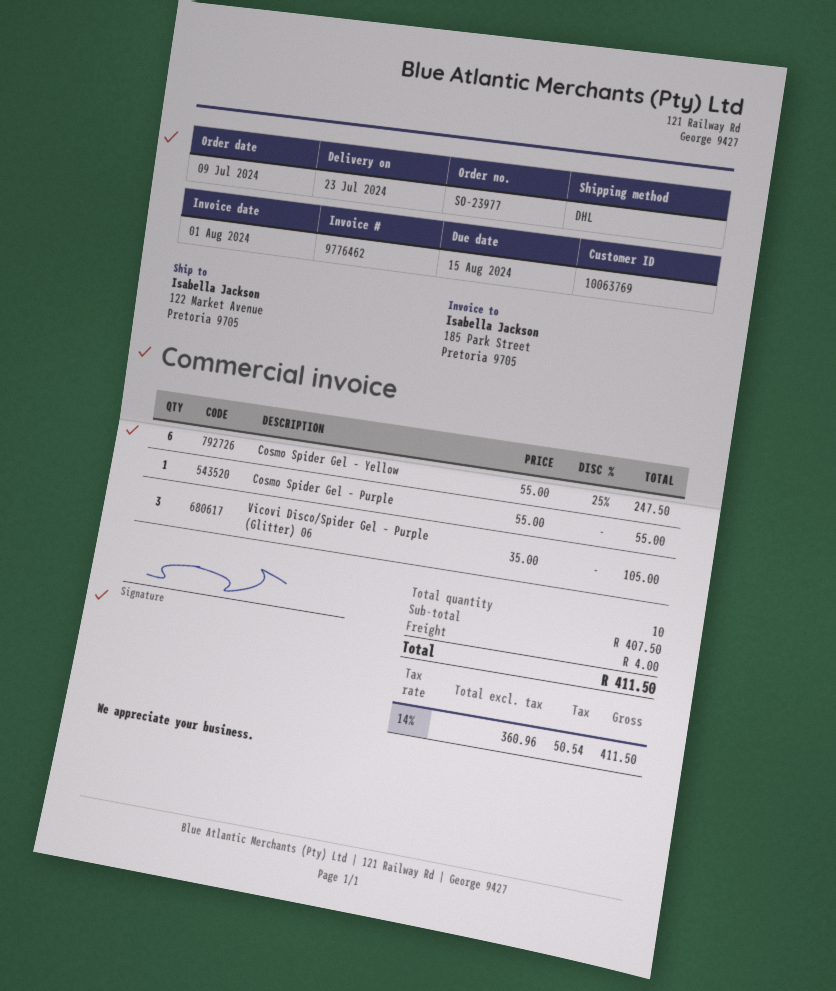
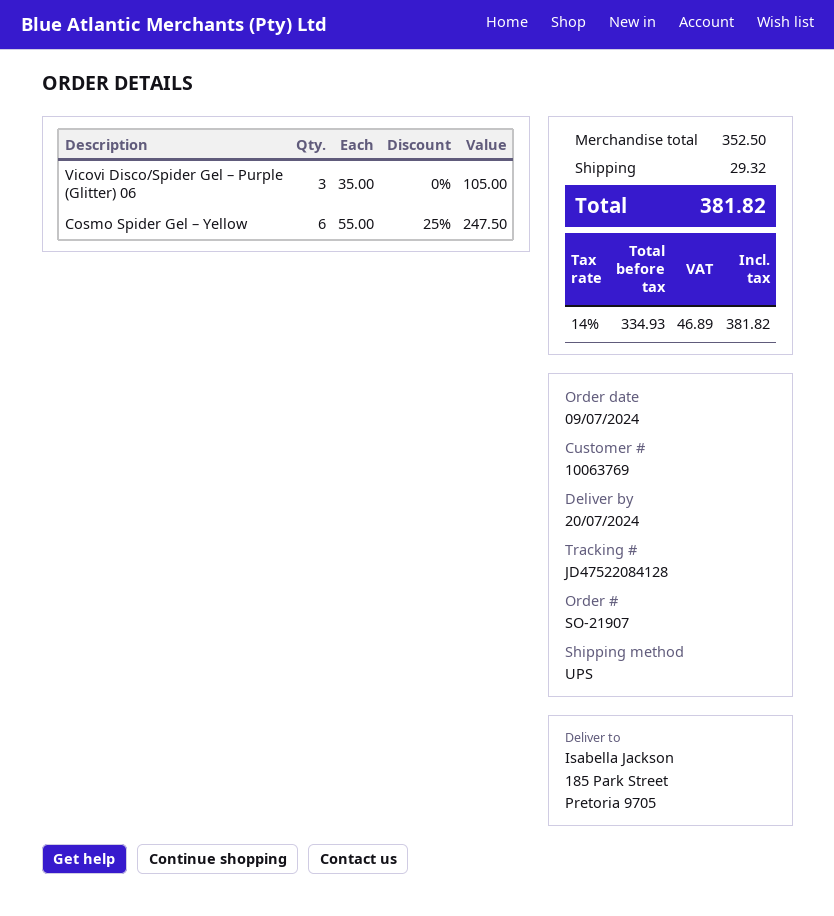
order number: SO-23977 -> SO-21907
delivery date: 2024-07-23 -> 2024-07-20
shipping method: DHL -> UPS
ship to: 122 Market Avenue, Pretoria 9705 -> 185 Park Street, Pretoria 9705
Cosmo Spider Gel – Purple: 1 x 55.00 = 55.00 -> none
subtotal: 407.50 -> 352.50
shipping: 4.00 -> 29.32
net: 360.96 -> 334.93
tax: 14% = 50.54 -> 14% = 46.89
total: 411.50 -> 381.82

